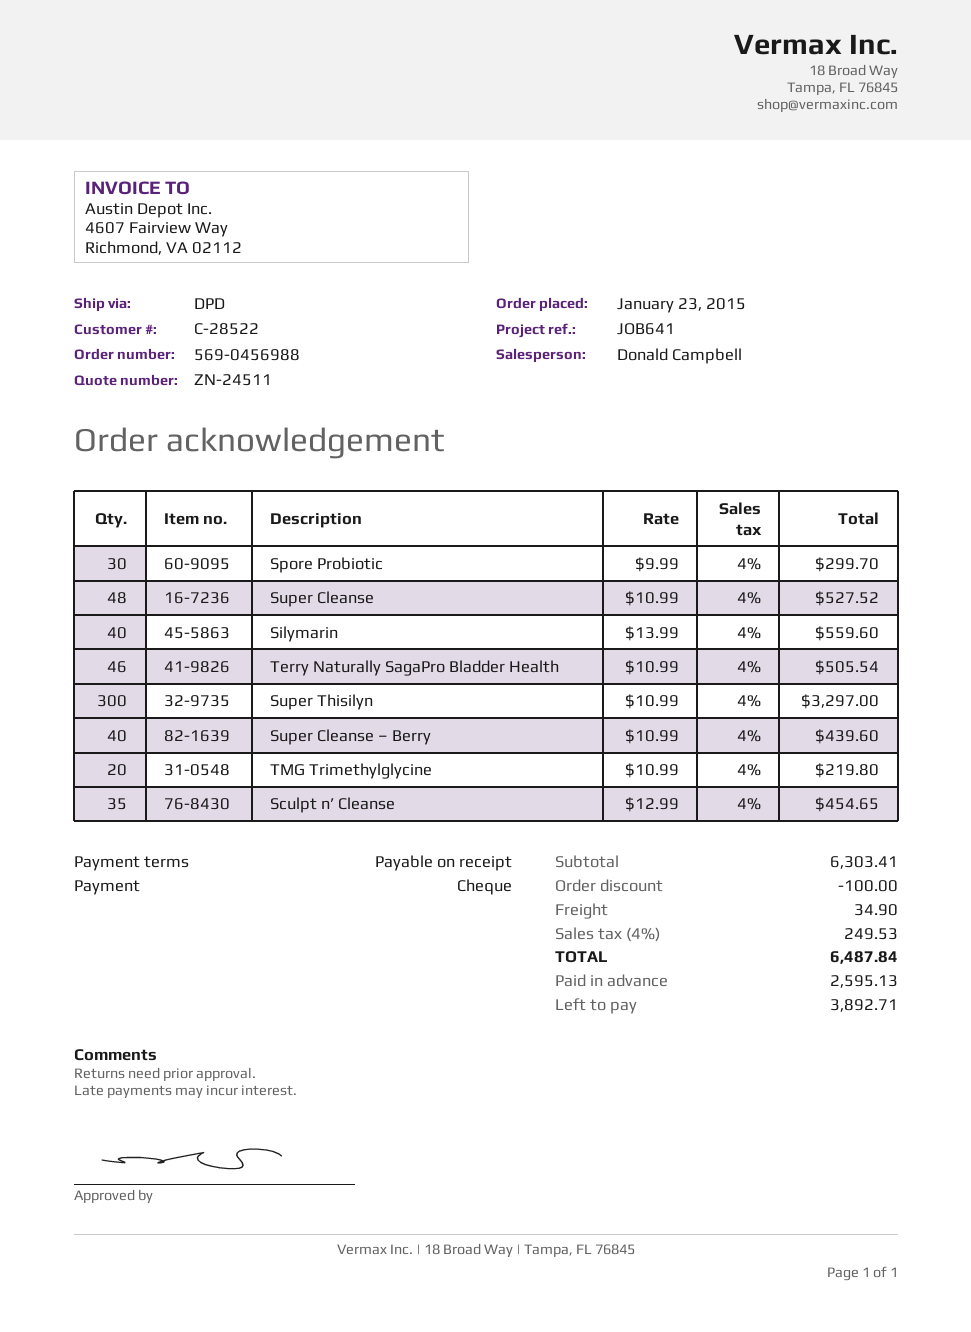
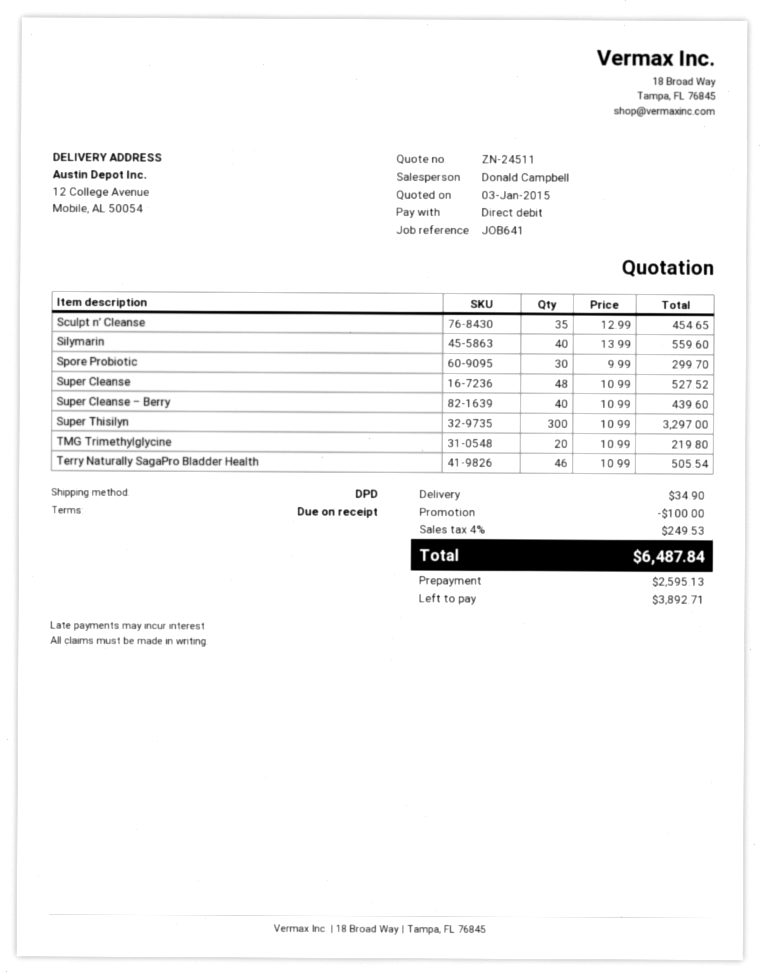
payment method: cheque -> direct debit

